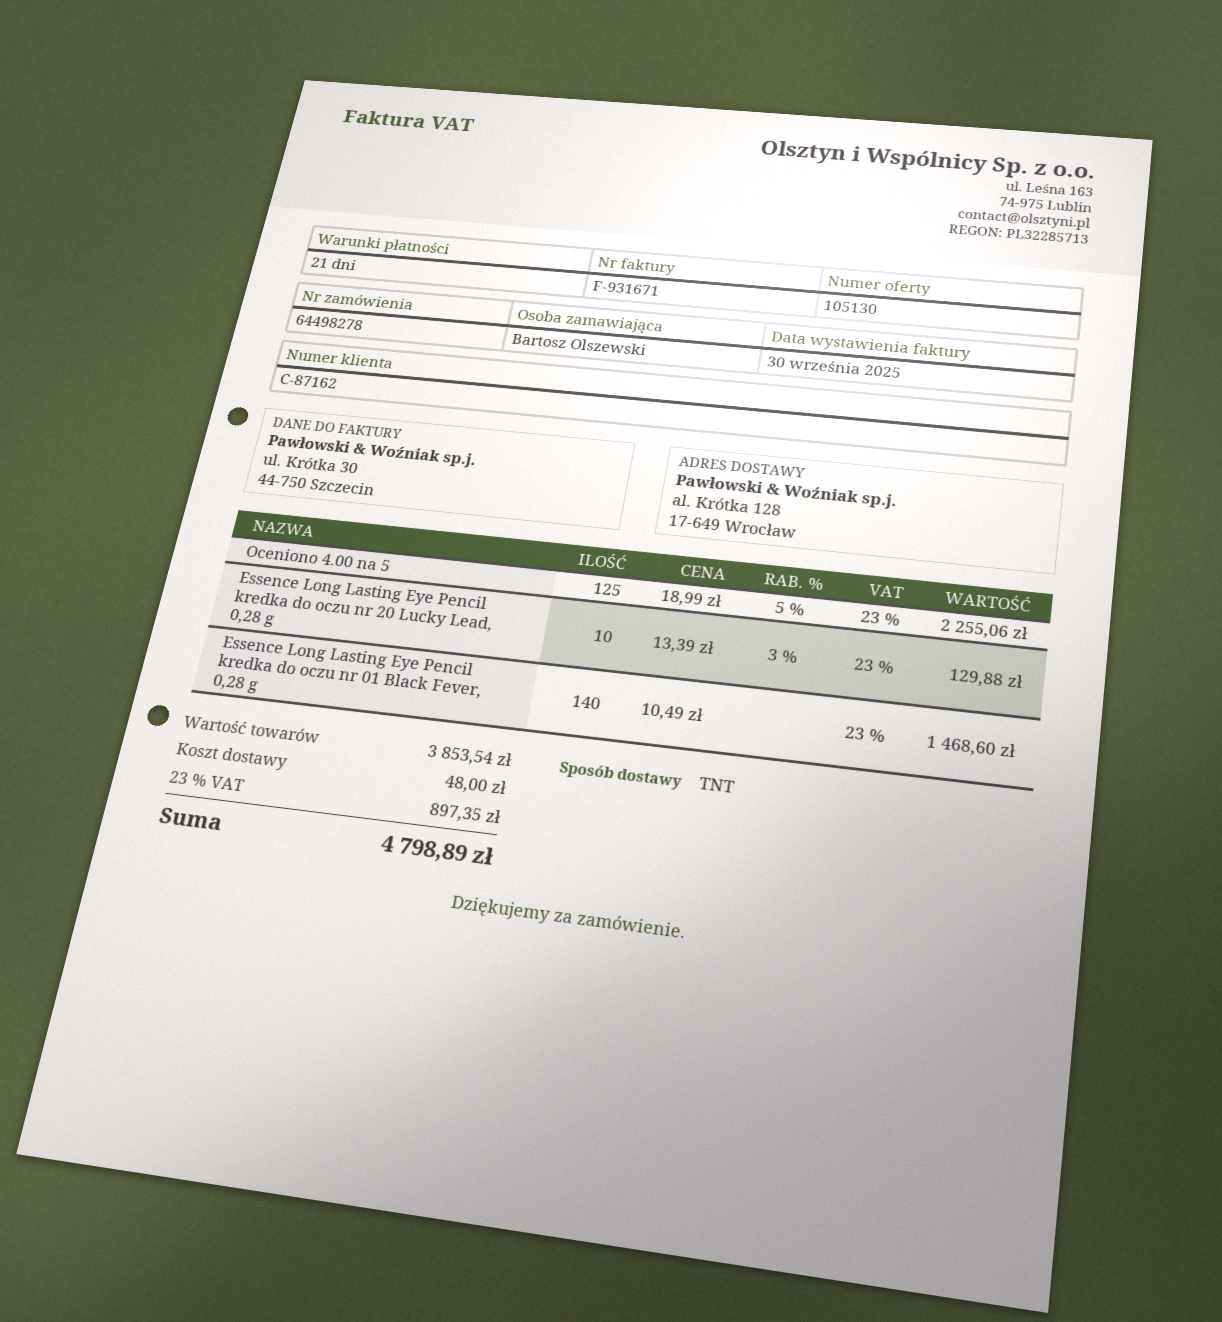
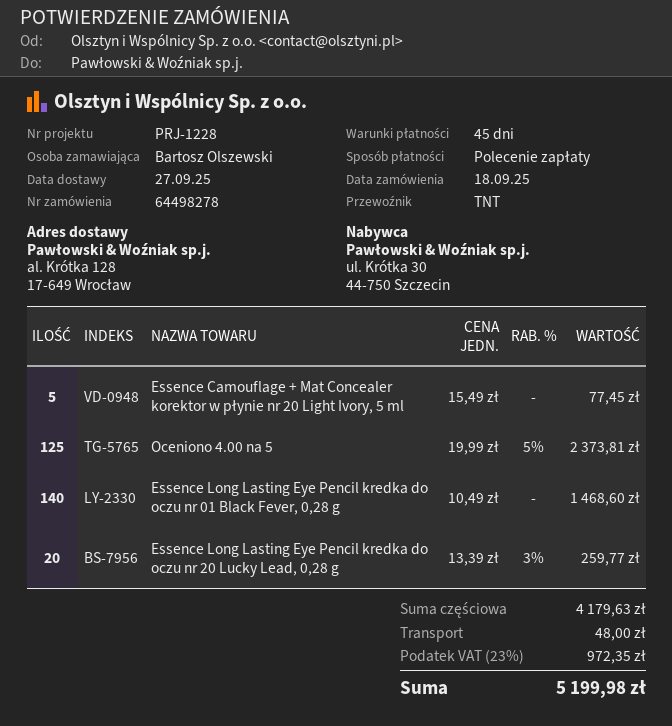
payment terms: 21 days -> 45 days
Oceniono 4.00 na 5: 125 x 18.99 - 5% = 2255.06 -> 125 x 19.99 - 5% = 2373.81
Essence Long Lasting Eye Pencil kredka do oczu nr 20 Lucky Lead, 0,28 g: 10 x 13.39 - 3% = 129.88 -> 20 x 13.39 - 3% = 259.77
Essence Camouflage + Mat Concealer korektor w płynie nr 20 Light Ivory, 5 ml: none -> 5 x 15.49 = 77.45
subtotal: 3853.54 -> 4179.63
tax: 23% = 897.35 -> 23% = 972.35
total: 4798.89 -> 5199.98

